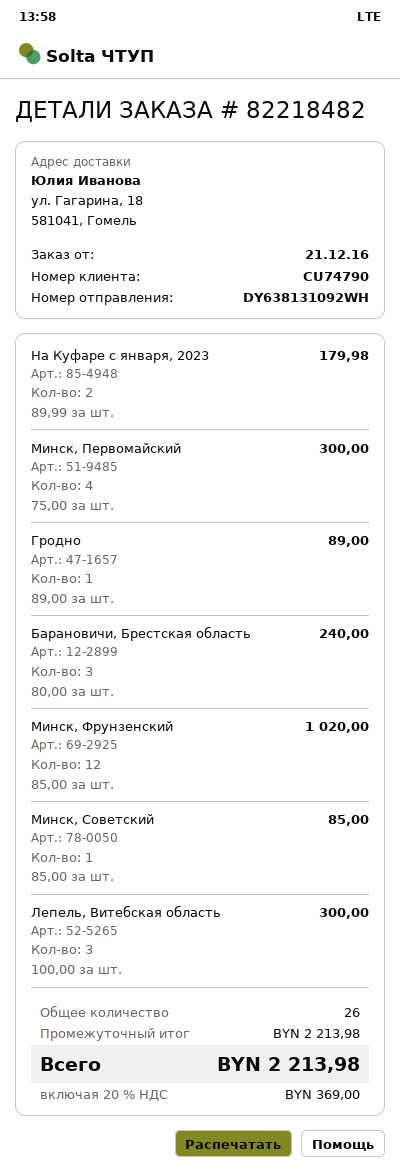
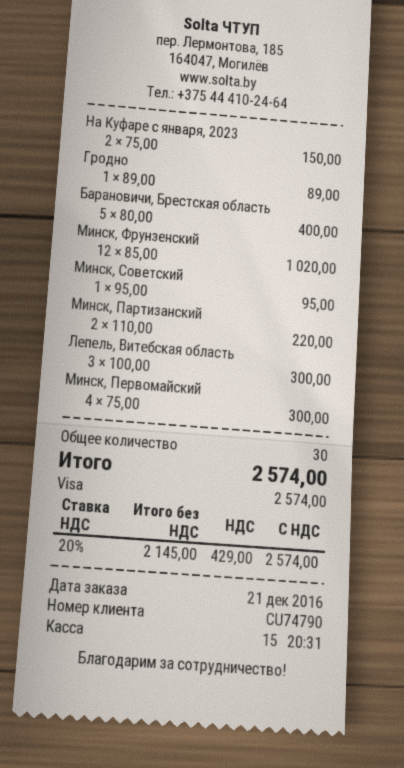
На Куфаре с января, 2023: 2 x 89.99 = 179.98 -> 2 x 75.00 = 150.00
Барановичи, Брестская область: 3 x 80.00 = 240.00 -> 5 x 80.00 = 400.00
Минск, Советский: 1 x 85.00 = 85.00 -> 1 x 95.00 = 95.00
Минск, Партизанский: none -> 2 x 110.00 = 220.00
total quantity: 26 -> 30
tax: 20% = 369.00 -> 20% = 429.00
total: 2213.98 -> 2574.00

